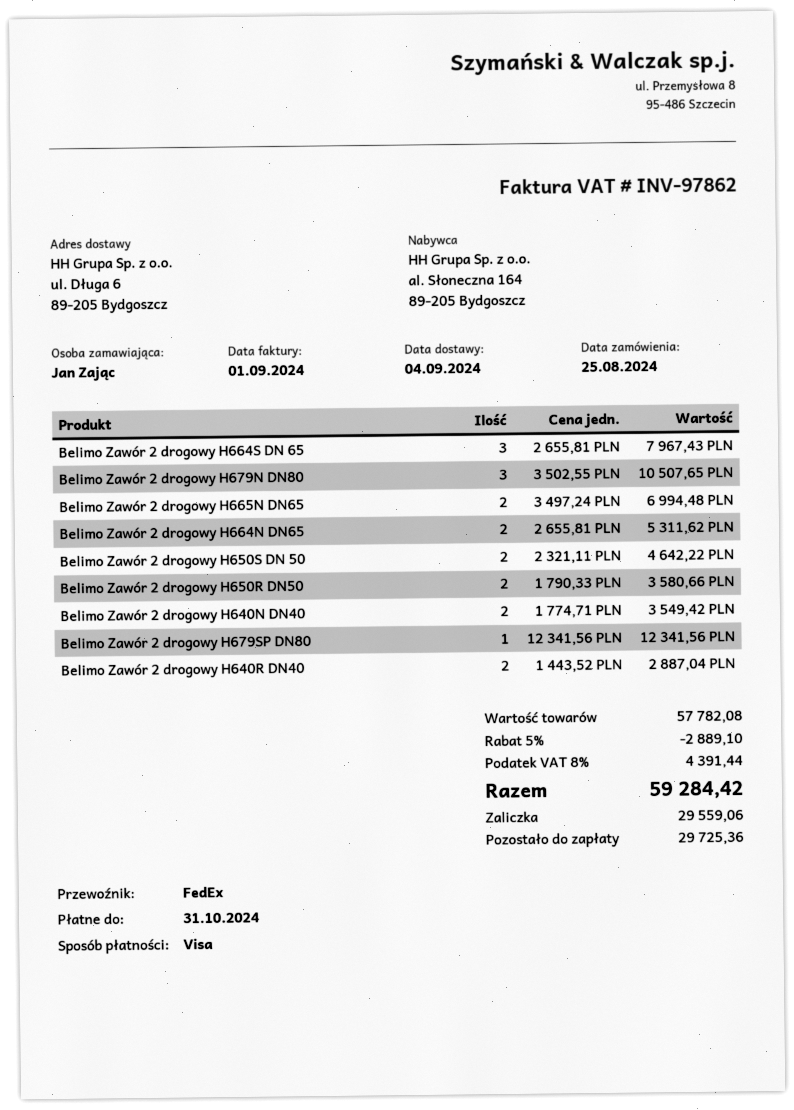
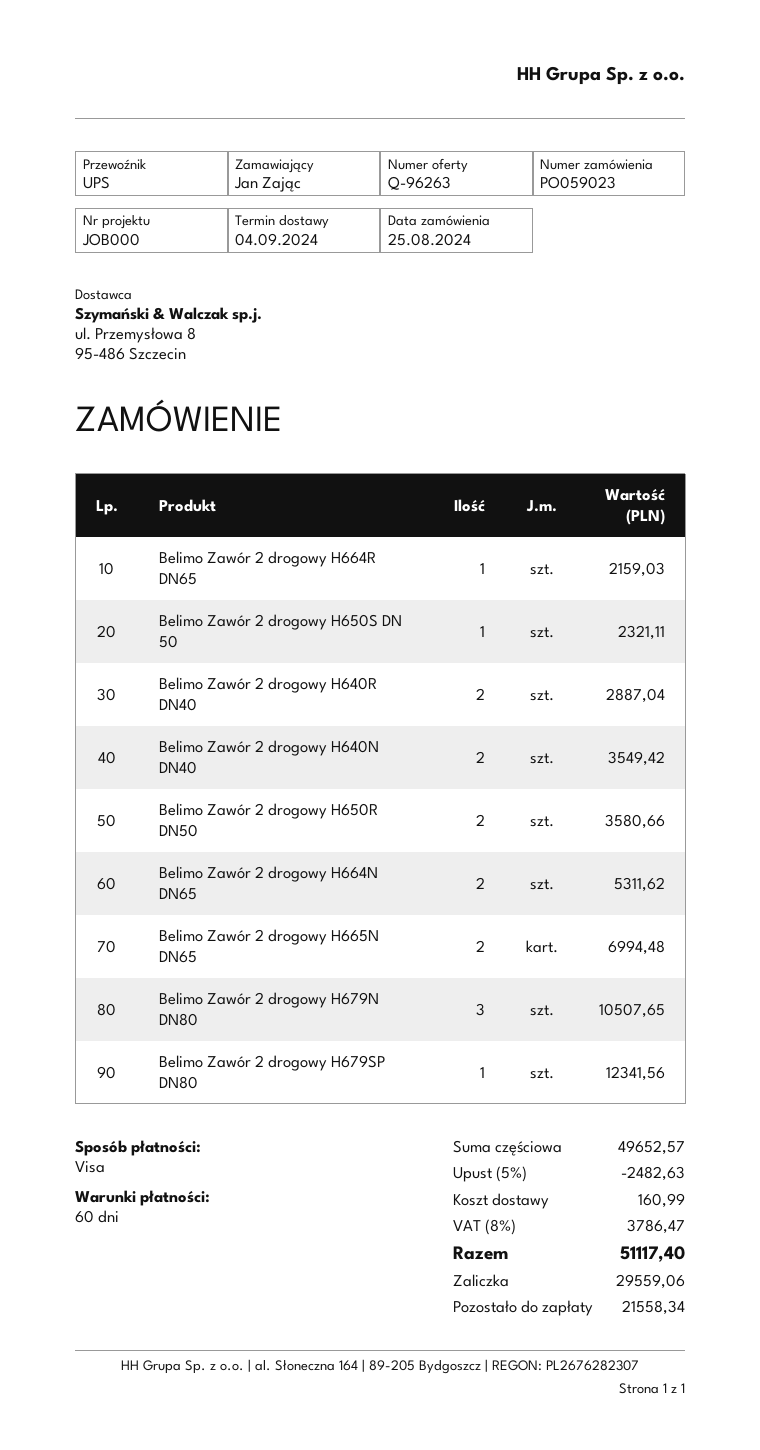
shipping method: FedEx -> UPS
Belimo Zawór 2 drogowy H664S DN 65: 3 for 7967.43 -> none
Belimo Zawór 2 drogowy H650S DN 50: 2 for 4642.22 -> 1 for 2321.11
Belimo Zawór 2 drogowy H664R DN65: none -> 1 for 2159.03
subtotal: 57782.08 -> 49652.57
discount: 5% = 2889.10 -> 5% = 2482.63
shipping: none -> 160.99
tax: 8% = 4391.44 -> 8% = 3786.47
total: 59284.42 -> 51117.40
balance: 29725.36 -> 21558.34

